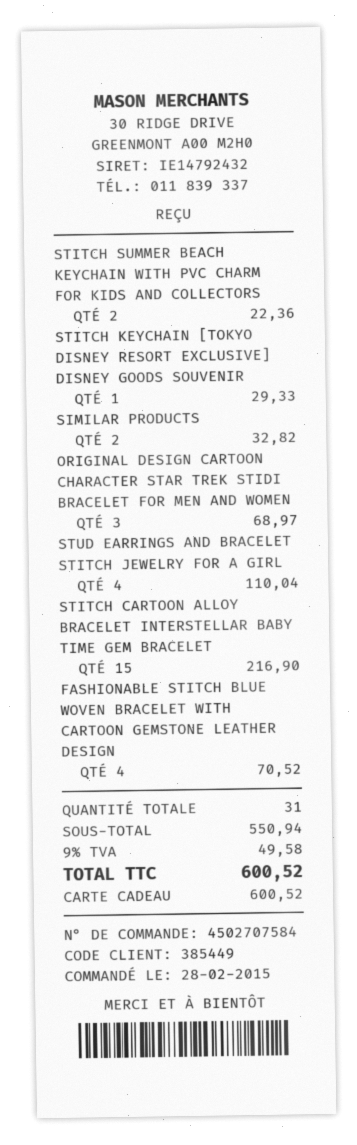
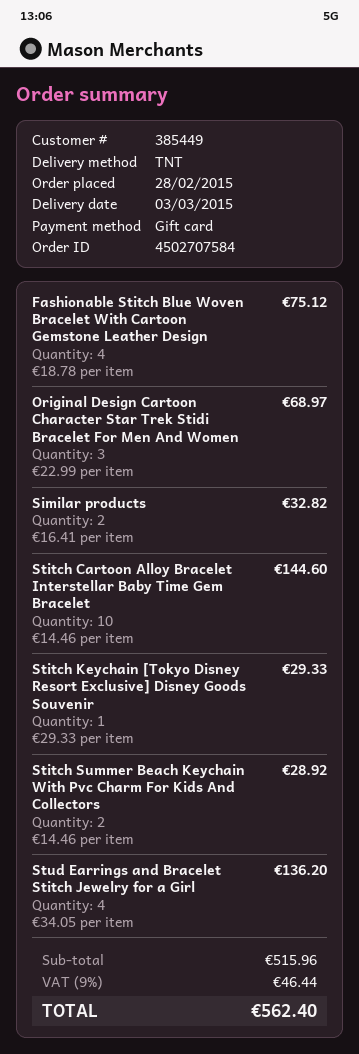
STITCH SUMMER BEACH KEYCHAIN WITH PVC CHARM FOR KIDS AND COLLECTORS: 2 for 22.36 -> 2 for 28.92
STUD EARRINGS AND BRACELET STITCH JEWELRY FOR A GIRL: 4 for 110.04 -> 4 for 136.20
STITCH CARTOON ALLOY BRACELET INTERSTELLAR BABY TIME GEM BRACELET: 15 for 216.90 -> 10 for 144.60
FASHIONABLE STITCH BLUE WOVEN BRACELET WITH CARTOON GEMSTONE LEATHER DESIGN: 4 for 70.52 -> 4 for 75.12
subtotal: 550.94 -> 515.96
tax: 9% = 49.58 -> 9% = 46.44
total: 600.52 -> 562.40

